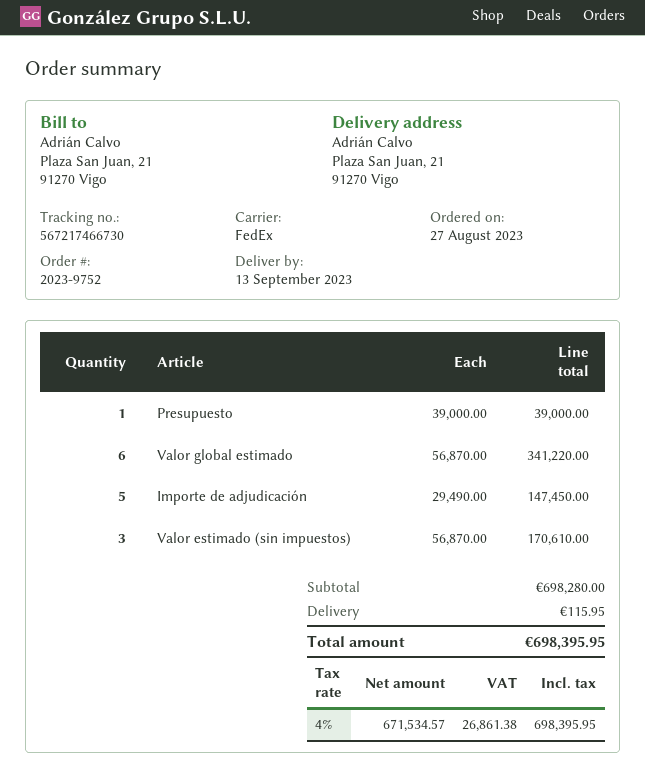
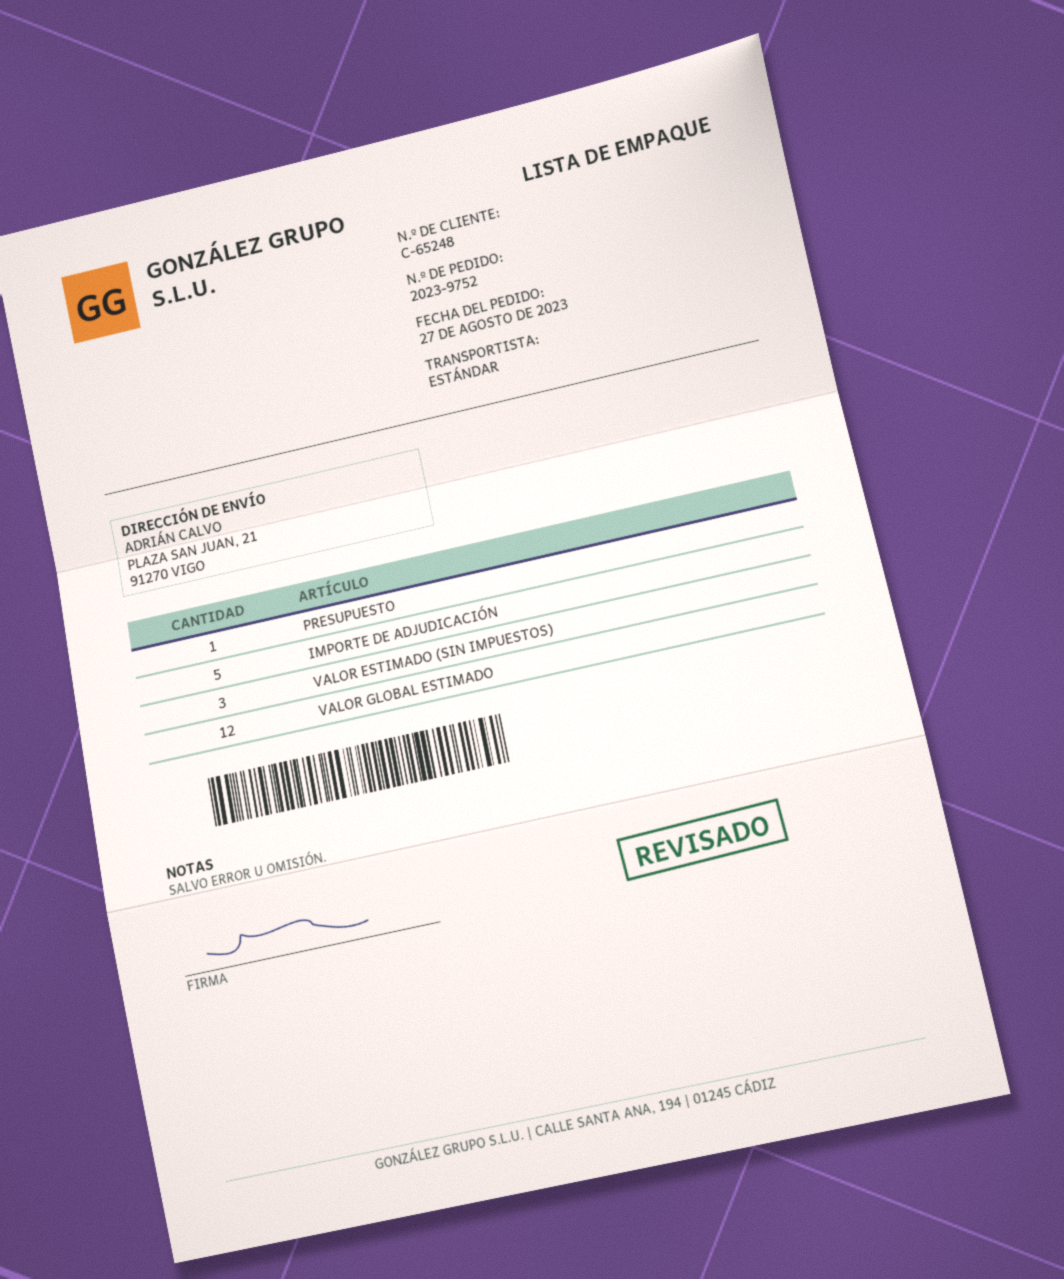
shipping method: FedEx -> standard
Valor global estimado: 6 -> 12

